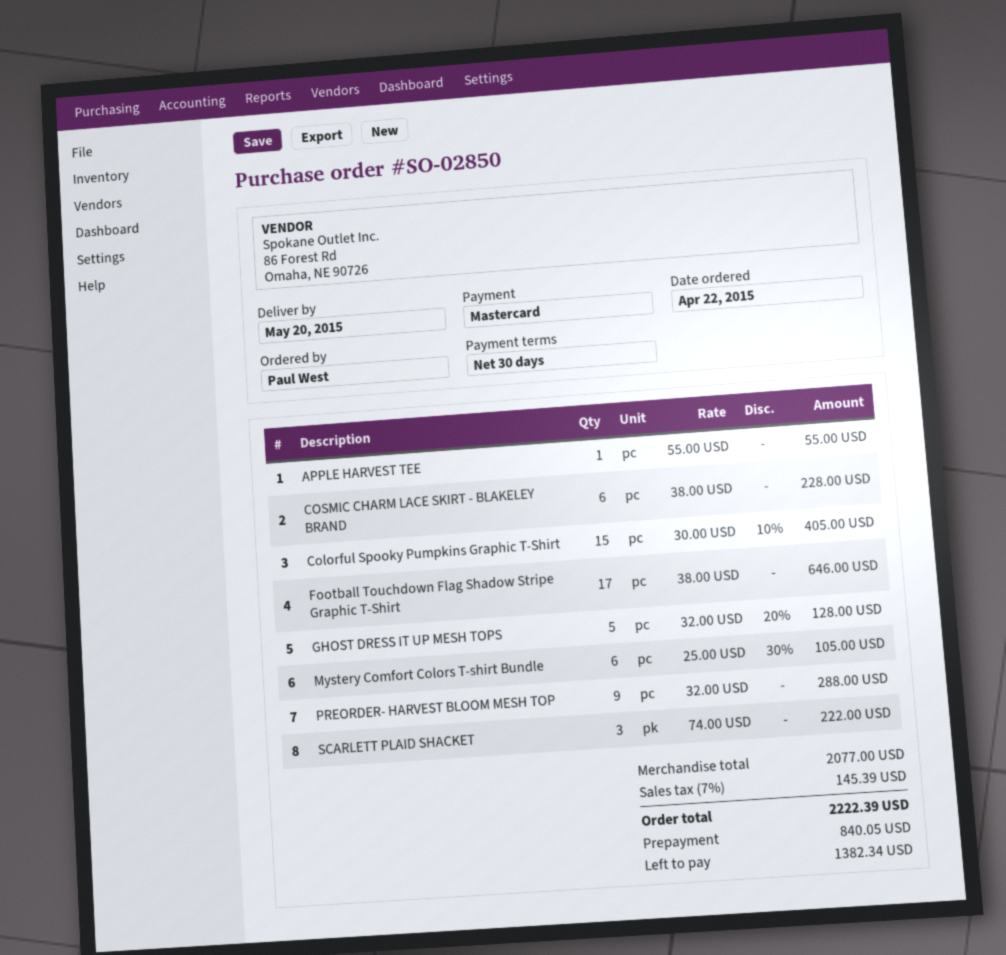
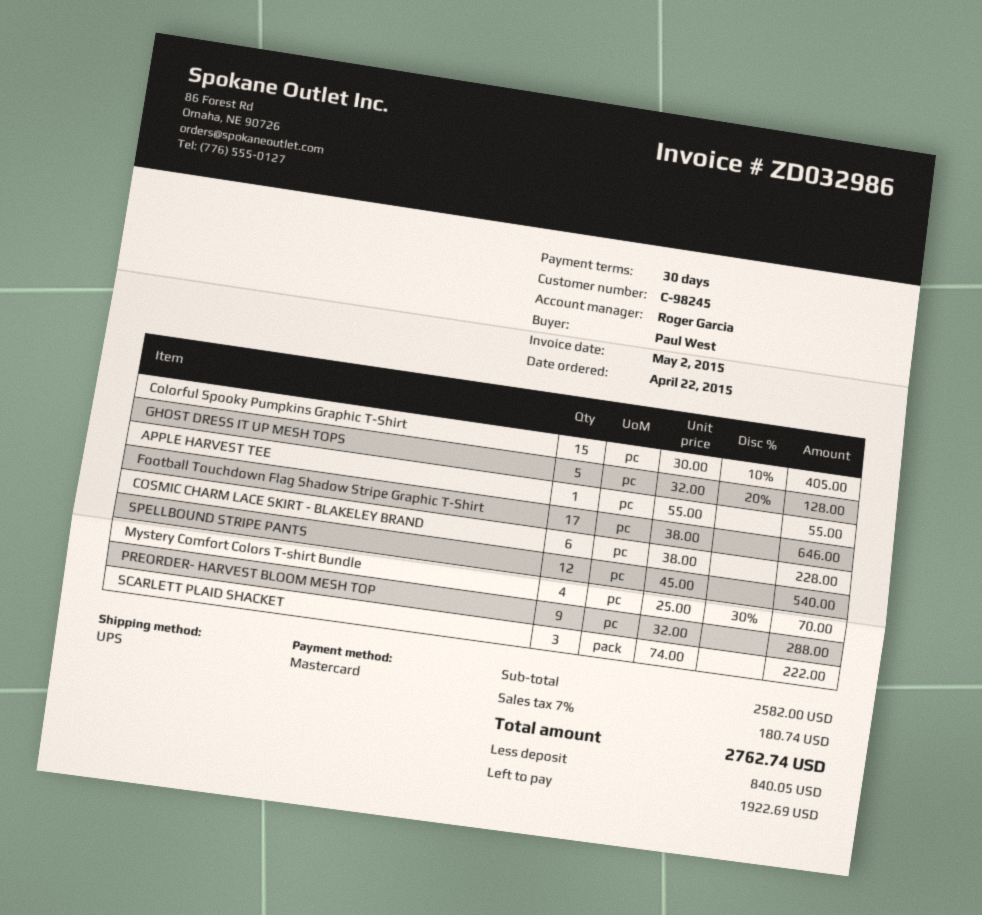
Mystery Comfort Colors T-shirt Bundle: 6 x 25.00 - 30% = 105.00 -> 4 x 25.00 - 30% = 70.00
SPELLBOUND STRIPE PANTS: none -> 12 x 45.00 = 540.00
subtotal: 2077.00 -> 2582.00
tax: 7% = 145.39 -> 7% = 180.74
total: 2222.39 -> 2762.74
balance: 1382.34 -> 1922.69

